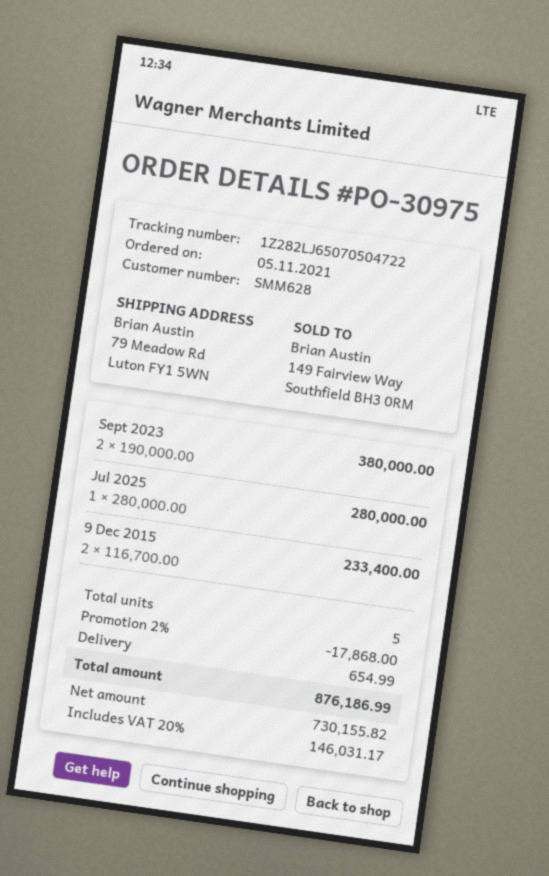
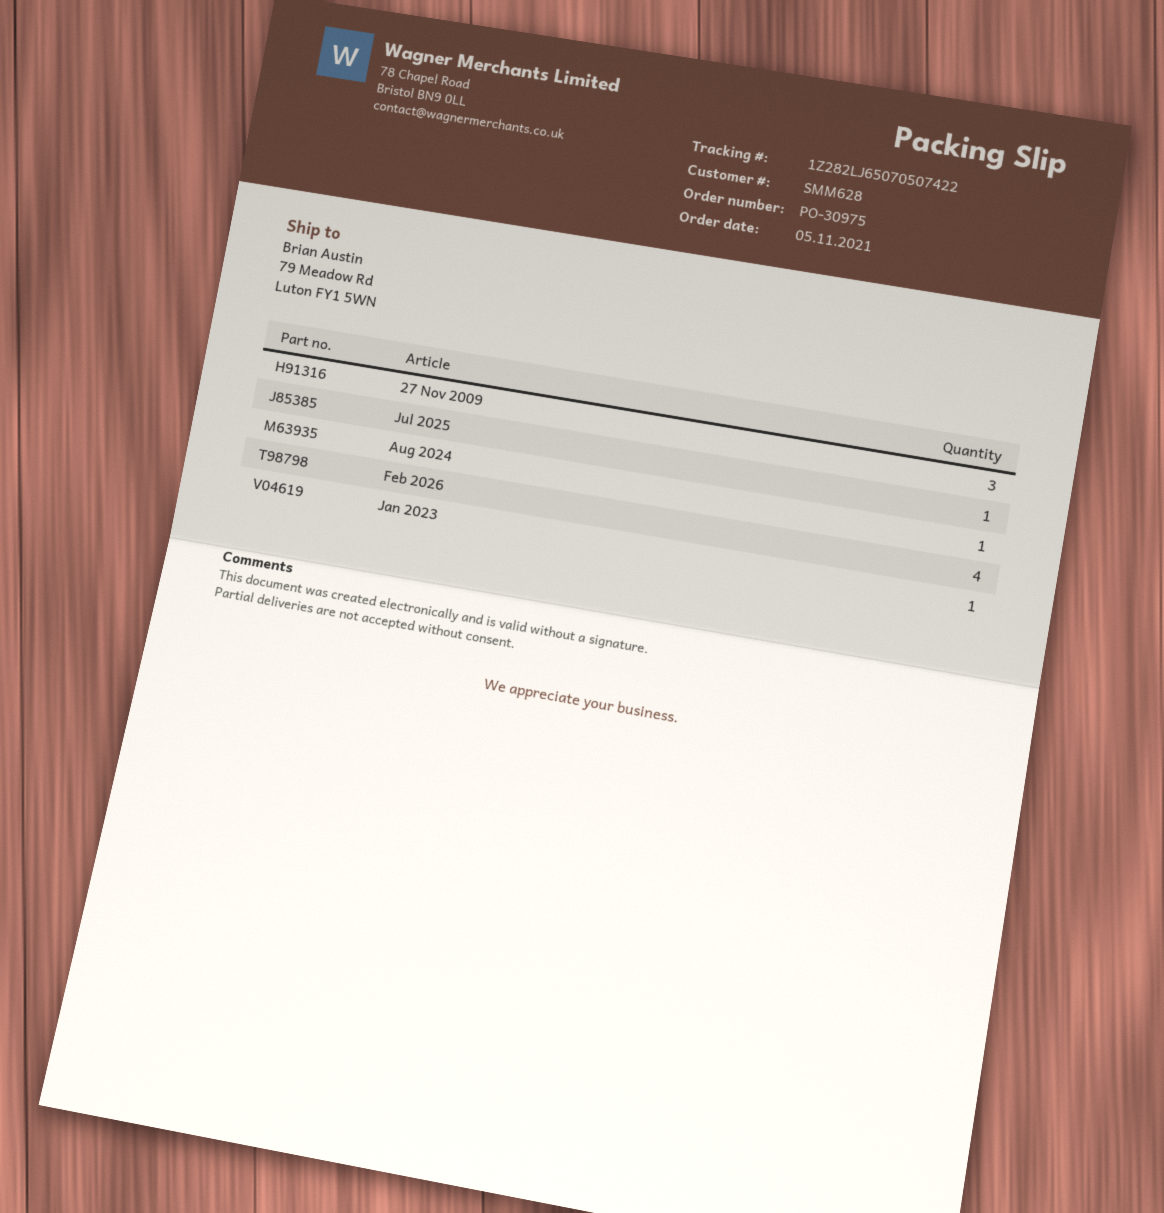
tracking number: 1Z282LJ65070504722 -> 1Z282LJ65070507422
Sept 2023: 2 -> none
9 Dec 2015: 2 -> none
27 Nov 2009: none -> 3
Aug 2024: none -> 1
Feb 2026: none -> 4
Jan 2023: none -> 1

